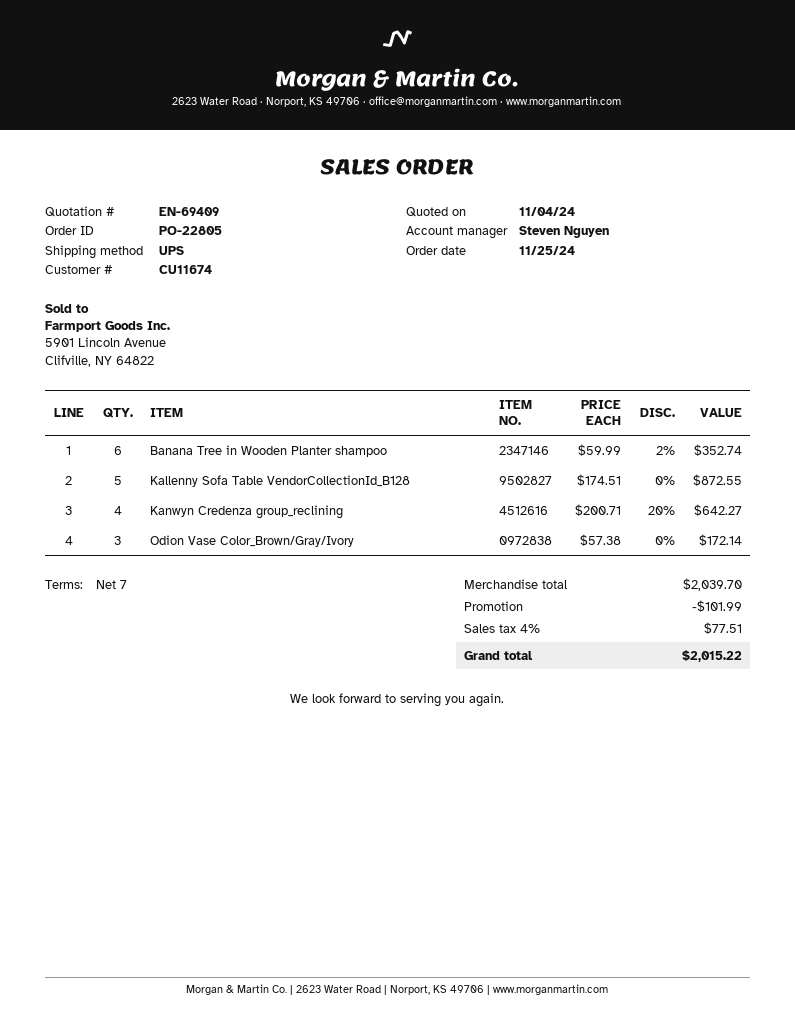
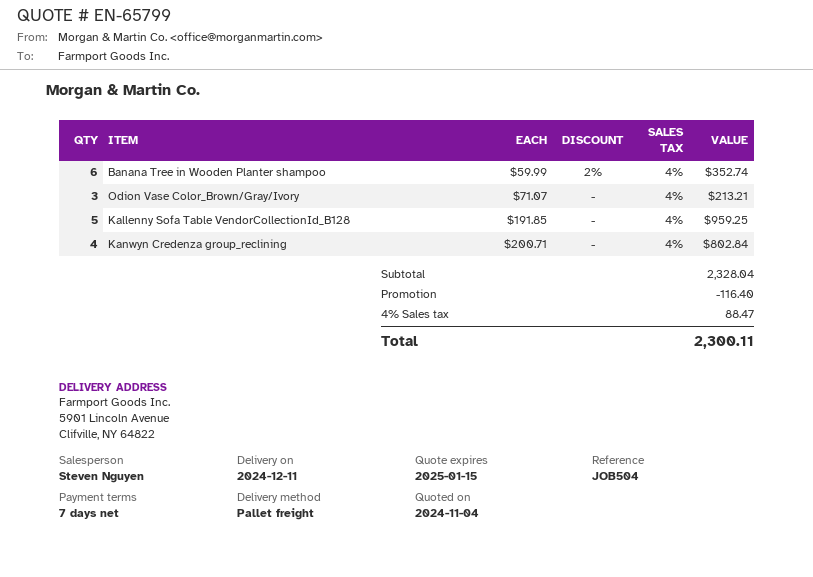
quote number: EN-69409 -> EN-65799
shipping method: UPS -> pallet freight
Kallenny Sofa Table VendorCollectionId_B128: 5 x 174.51 = 872.55 -> 5 x 191.85 = 959.25
Kanwyn Credenza group_reclining: 4 x 200.71 - 20% = 642.27 -> 4 x 200.71 = 802.84
Odion Vase Color_Brown/Gray/Ivory: 3 x 57.38 = 172.14 -> 3 x 71.07 = 213.21
subtotal: 2039.70 -> 2328.04
discount: 101.99 -> 116.40
tax: 4% = 77.51 -> 4% = 88.47
total: 2015.22 -> 2300.11

